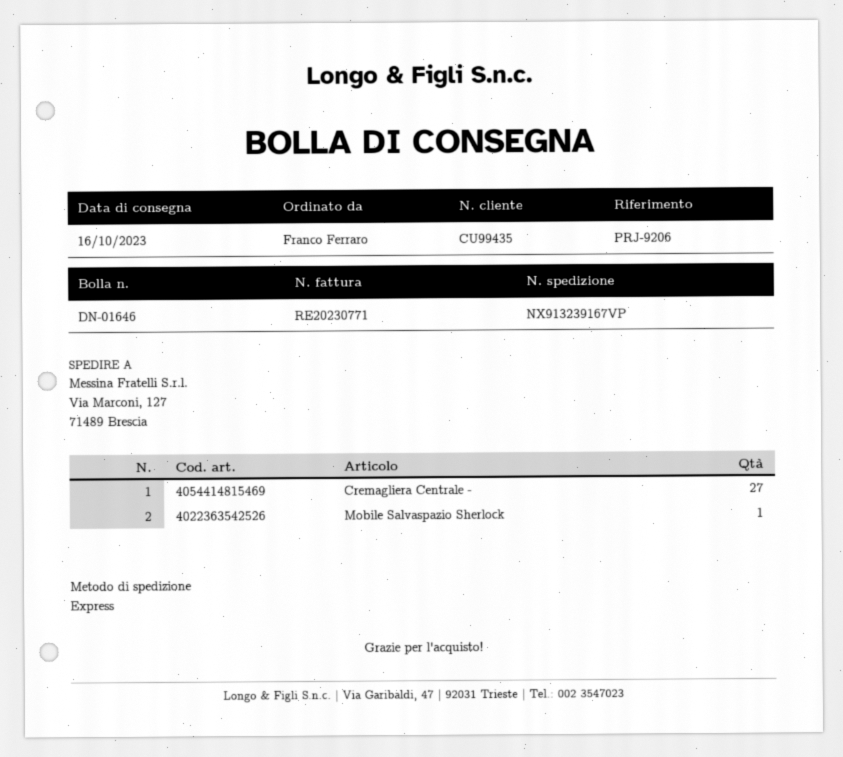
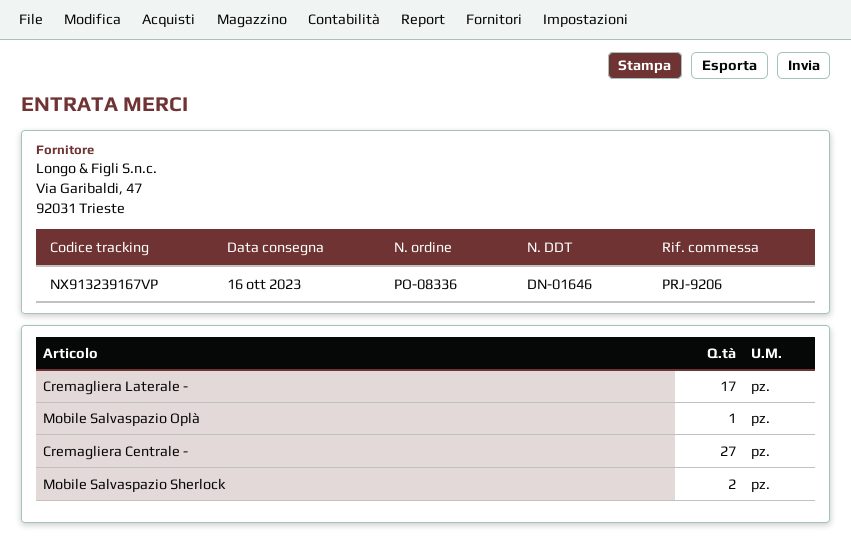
Mobile Salvaspazio Sherlock: 1 -> 2
Cremagliera Laterale -: none -> 17
Mobile Salvaspazio Oplà: none -> 1

